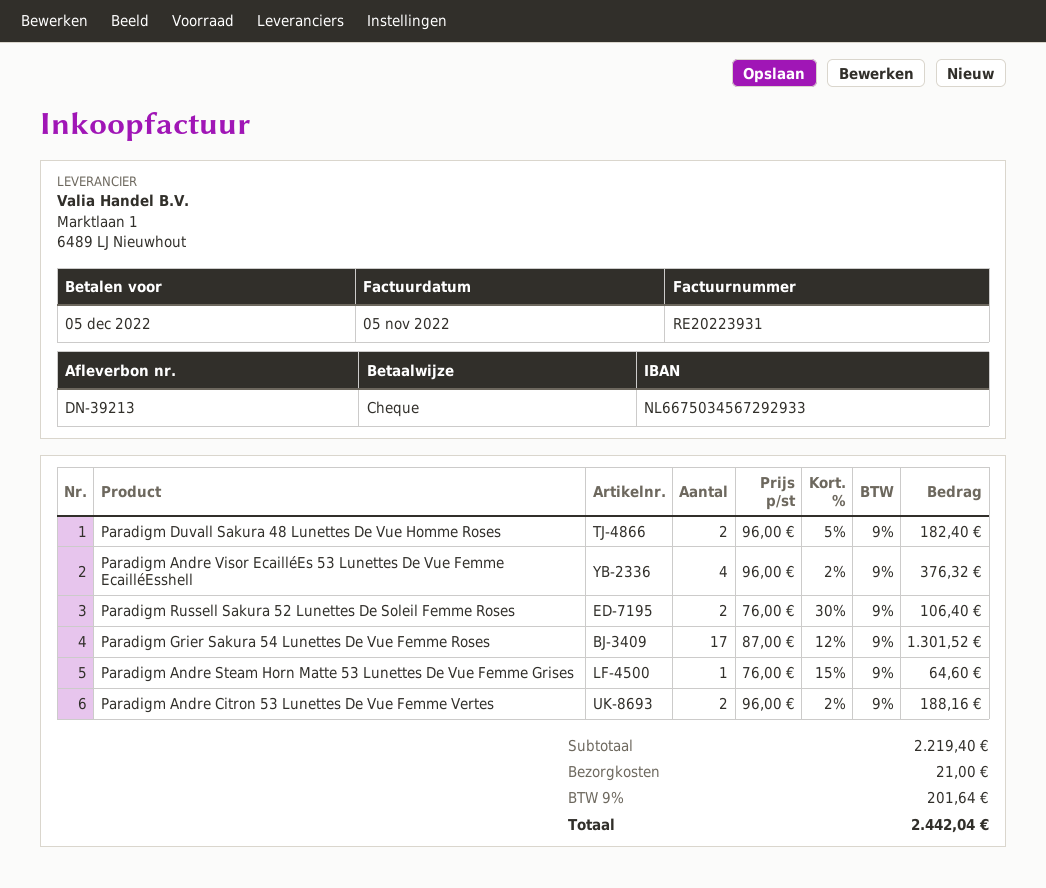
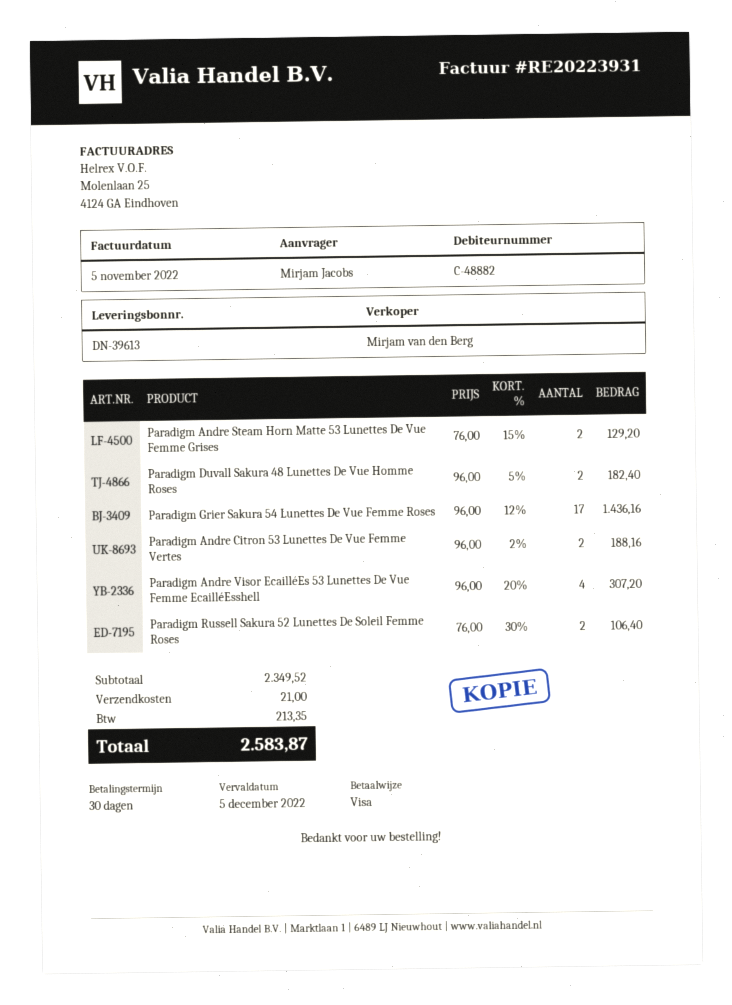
delivery note number: DN-39213 -> DN-39613
payment method: cheque -> Visa
Paradigm Andre Visor EcailléEs 53 Lunettes De Vue Femme EcailléEsshell: 4 x 96.00 - 2% = 376.32 -> 4 x 96.00 - 20% = 307.20
Paradigm Grier Sakura 54 Lunettes De Vue Femme Roses: 17 x 87.00 - 12% = 1301.52 -> 17 x 96.00 - 12% = 1436.16
Paradigm Andre Steam Horn Matte 53 Lunettes De Vue Femme Grises: 1 x 76.00 - 15% = 64.60 -> 2 x 76.00 - 15% = 129.20
subtotal: 2219.40 -> 2349.52
tax: 201.64 -> 213.35
total: 2442.04 -> 2583.87

